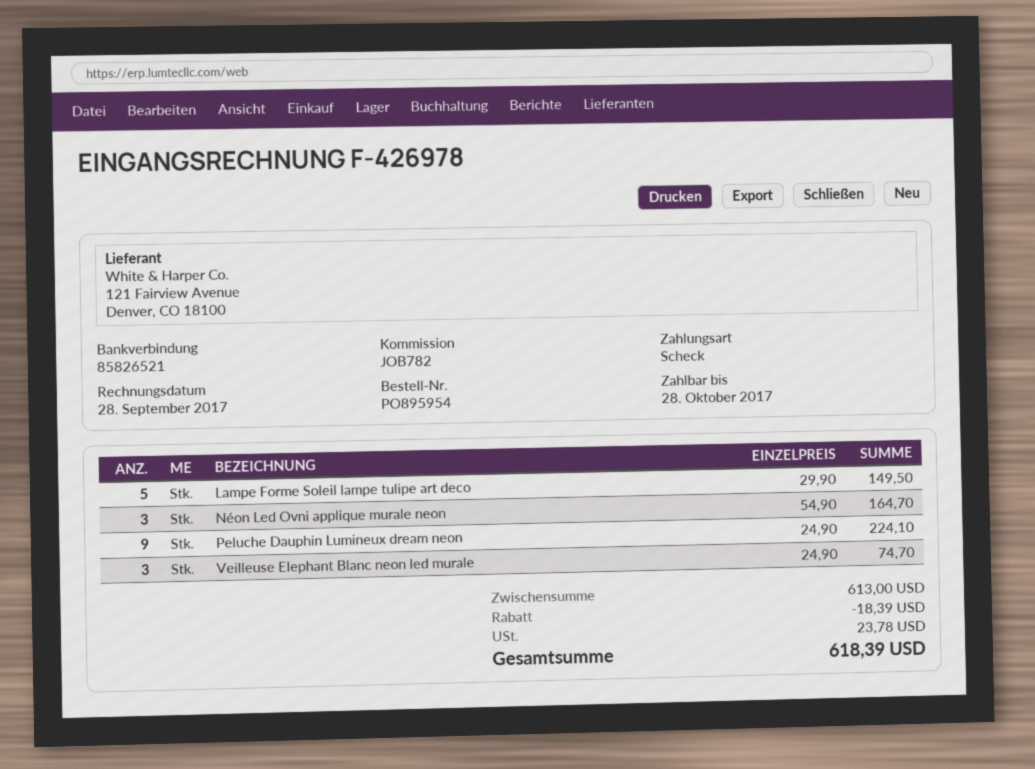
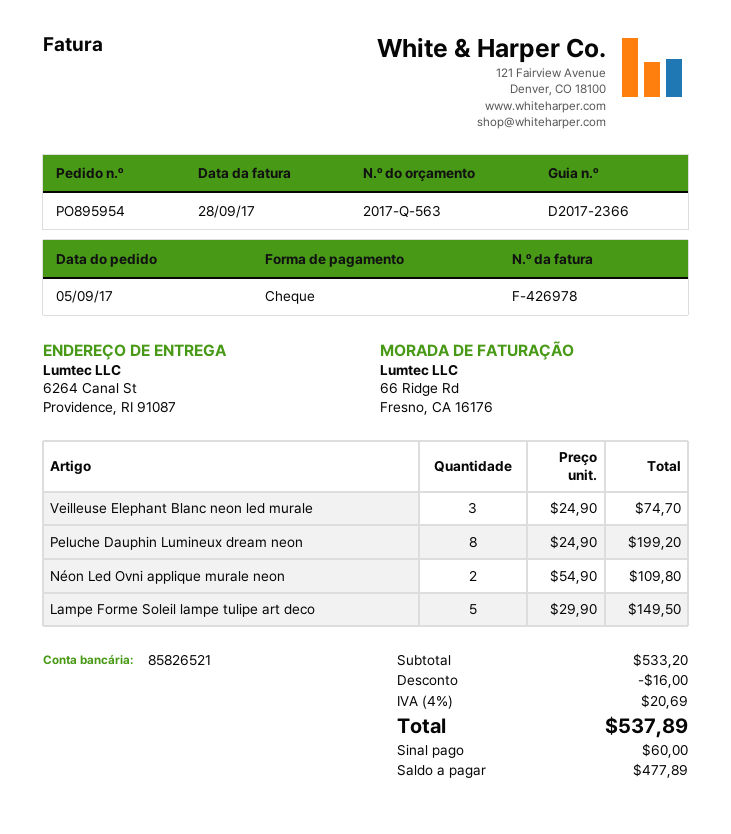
Néon Led Ovni applique murale neon: 3 x 54.90 = 164.70 -> 2 x 54.90 = 109.80
Peluche Dauphin Lumineux dream neon: 9 x 24.90 = 224.10 -> 8 x 24.90 = 199.20
subtotal: 613.00 -> 533.20
discount: 18.39 -> 16.00
tax: 23.78 -> 20.69
total: 618.39 -> 537.89

